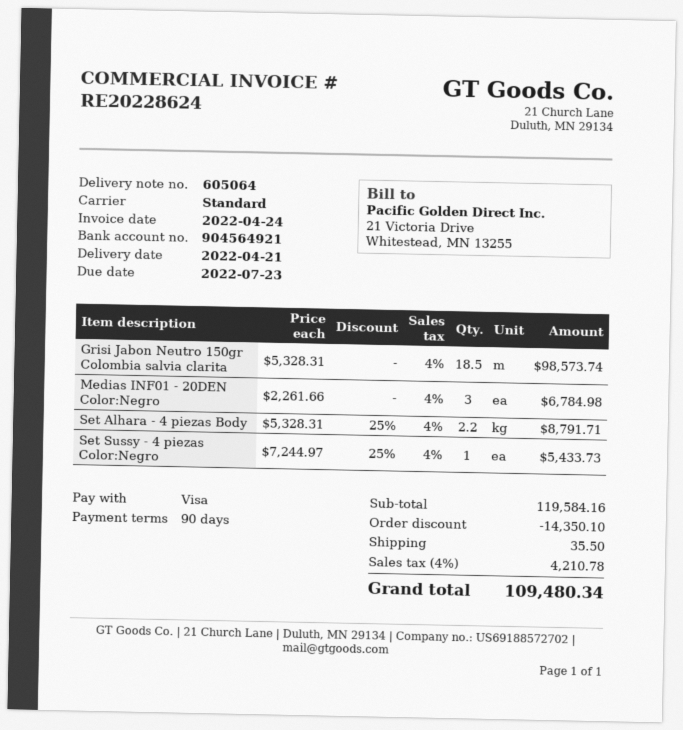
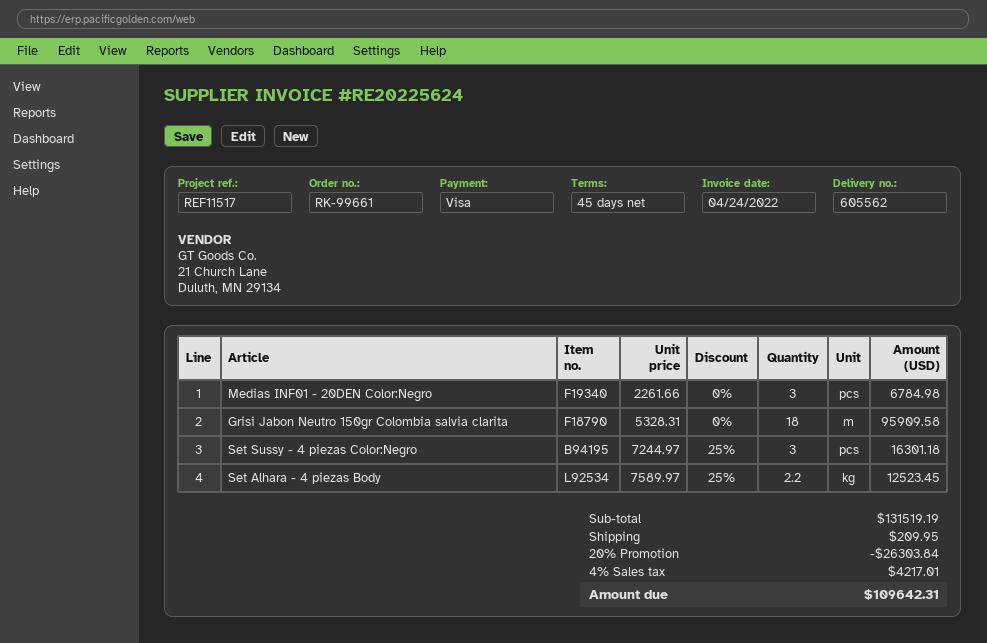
delivery note number: 605064 -> 605562
invoice number: RE20228624 -> RE20225624
payment terms: 90 days -> 45 days
Grisi Jabon Neutro 150gr Colombia salvia clarita: 18.5 x 5328.31 = 98573.74 -> 18 x 5328.31 = 95909.58
Set Alhara - 4 piezas Body: 2.2 x 5328.31 - 25% = 8791.71 -> 2.2 x 7589.97 - 25% = 12523.45
Set Sussy - 4 piezas Color:Negro: 1 x 7244.97 - 25% = 5433.73 -> 3 x 7244.97 - 25% = 16301.18
subtotal: 119584.16 -> 131519.19
discount: 14350.10 -> 26303.84
shipping: 35.50 -> 209.95
tax: 4% = 4210.78 -> 4% = 4217.01
total: 109480.34 -> 109642.31

